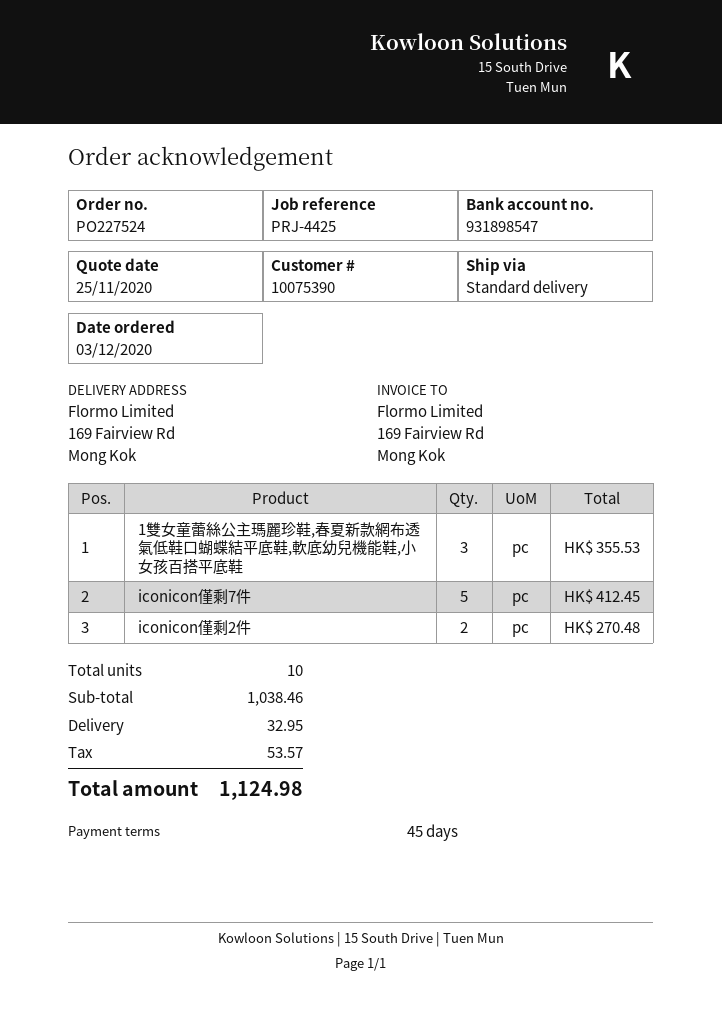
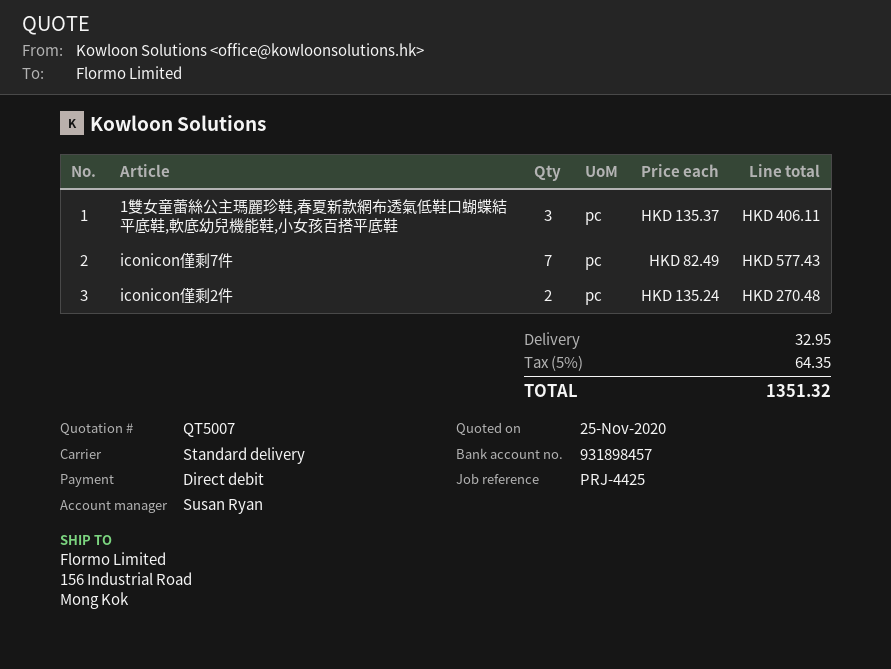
bank account: 931898547 -> 931898457
ship to: 169 Fairview Rd, Mong Kok -> 156 Industrial Road, Mong Kok
1雙女童蕾絲公主瑪麗珍鞋,春夏新款網布透氣低鞋口蝴蝶結平底鞋,軟底幼兒機能鞋,小女孩百搭平底鞋: 3 for 355.53 -> 3 for 406.11
iconicon僅剩7件: 5 for 412.45 -> 7 for 577.43
tax: 53.57 -> 64.35
total: 1124.98 -> 1351.32

